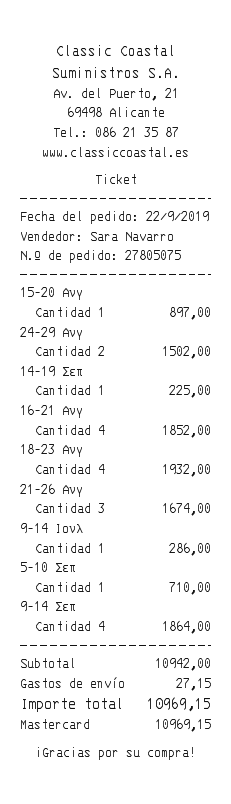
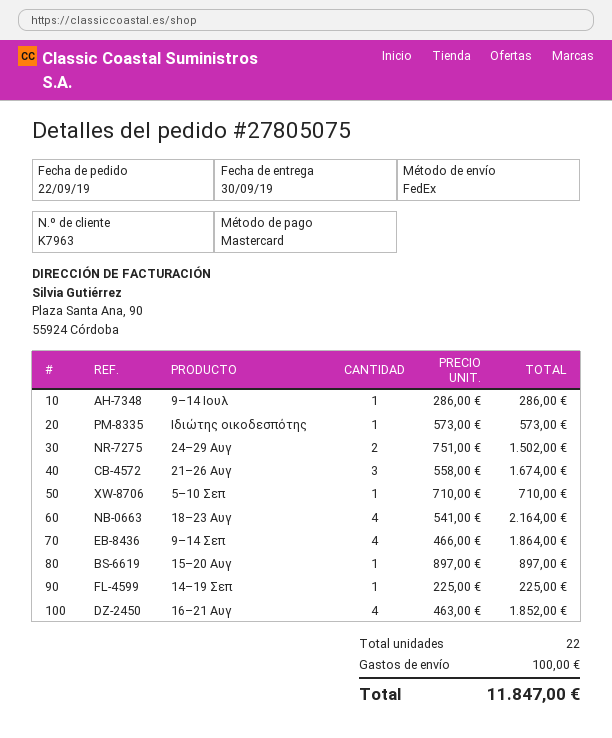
18–23 Αυγ: 4 for 1932.00 -> 4 for 2164.00
Ιδιώτης οικοδεσπότης: none -> 1 for 573.00
shipping: 27.15 -> 100.00
total: 10969.15 -> 11847.00

